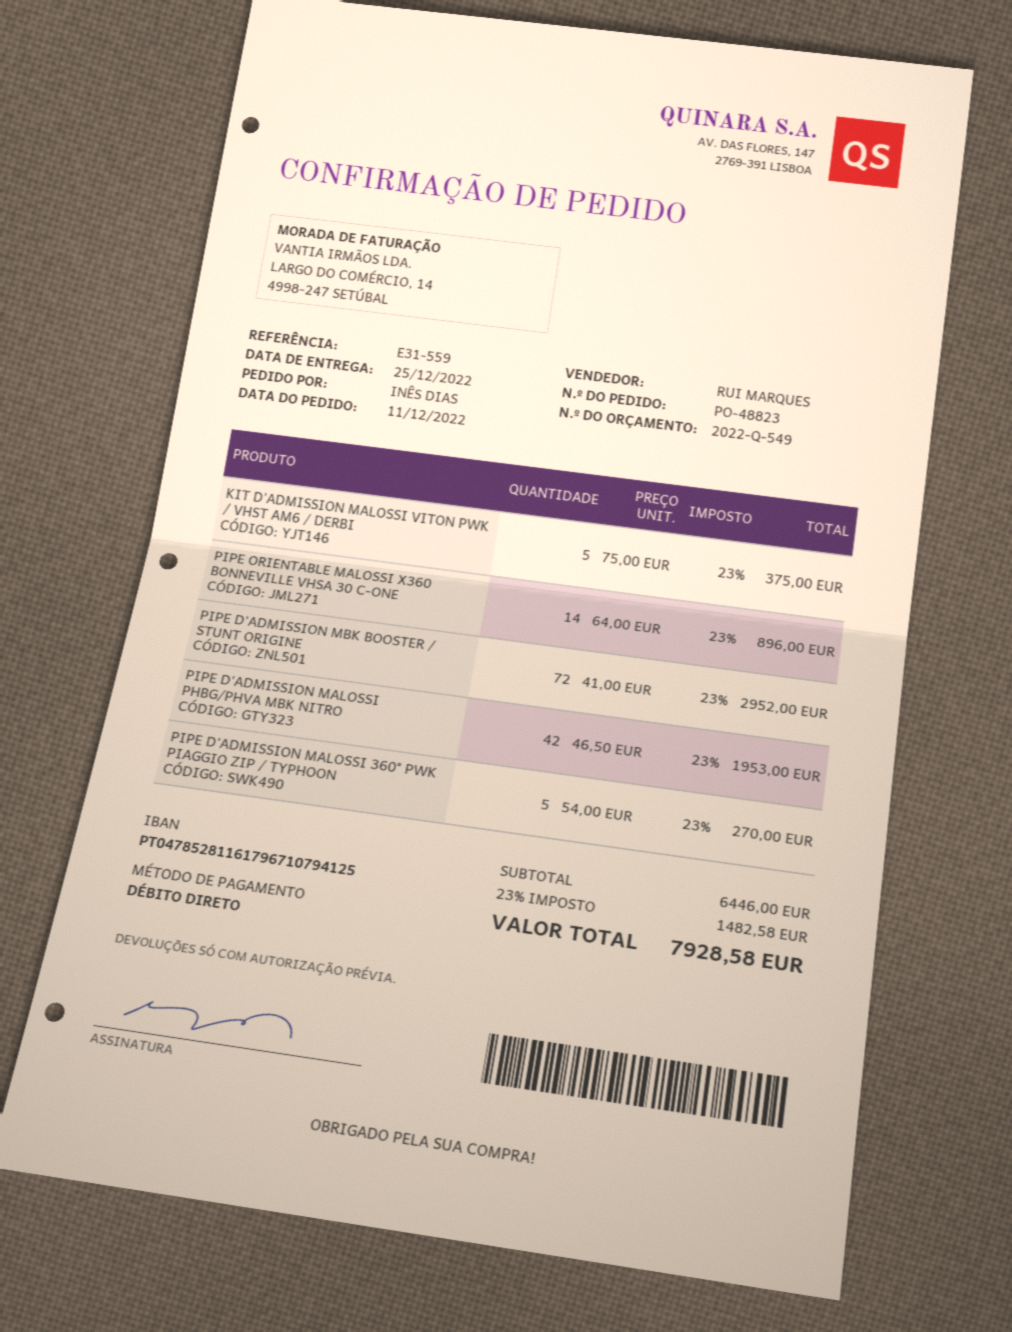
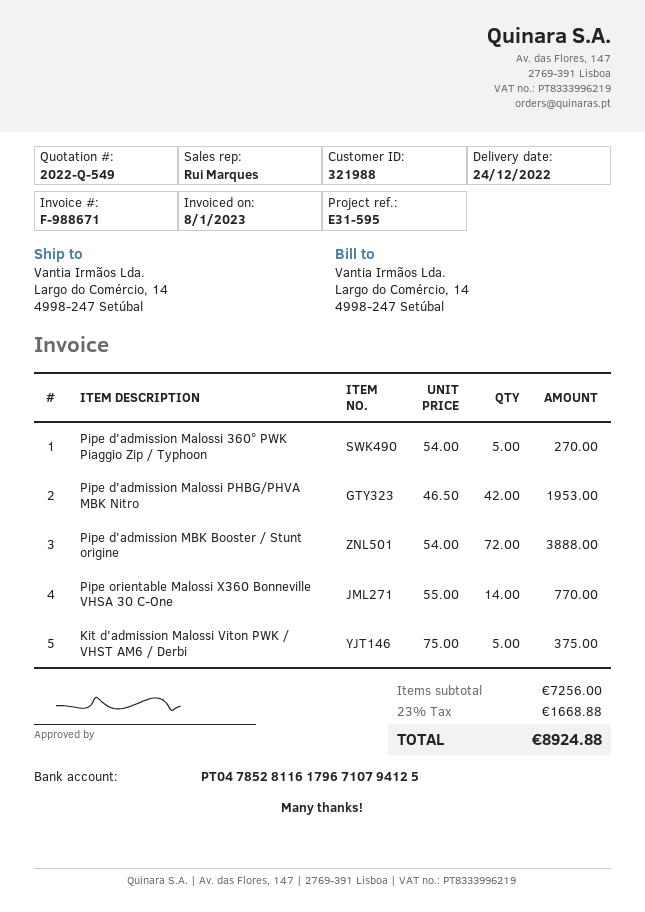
delivery date: 2022-12-25 -> 2022-12-24
reference: E31-559 -> E31-595
PIPE ORIENTABLE MALOSSI X360 BONNEVILLE VHSA 30 C-ONE: 14 x 64.00 = 896.00 -> 14 x 55.00 = 770.00
PIPE D'ADMISSION MBK BOOSTER / STUNT ORIGINE: 72 x 41.00 = 2952.00 -> 72 x 54.00 = 3888.00
subtotal: 6446.00 -> 7256.00
tax: 23% = 1482.58 -> 23% = 1668.88
total: 7928.58 -> 8924.88

